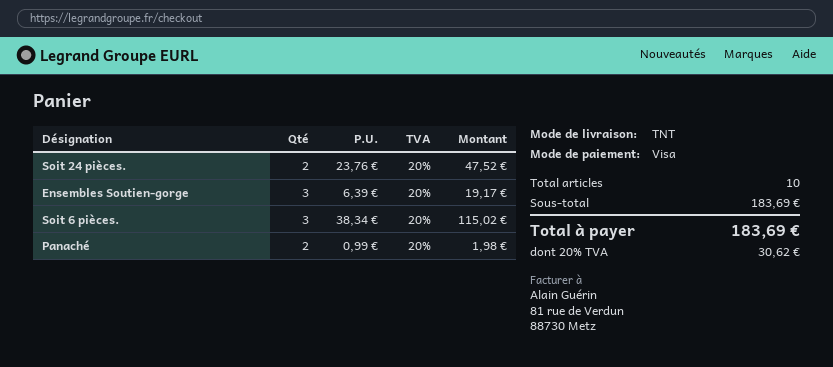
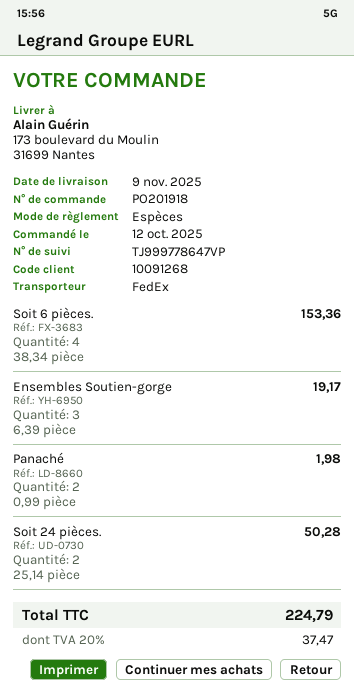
payment method: Visa -> cash
shipping method: TNT -> FedEx
Soit 24 pièces.: 2 x 23.76 = 47.52 -> 2 x 25.14 = 50.28
Soit 6 pièces.: 3 x 38.34 = 115.02 -> 4 x 38.34 = 153.36
tax: 20% = 30.62 -> 20% = 37.47
total: 183.69 -> 224.79

